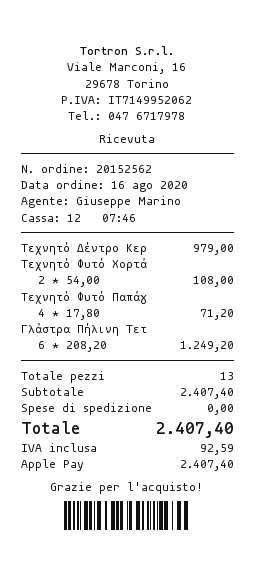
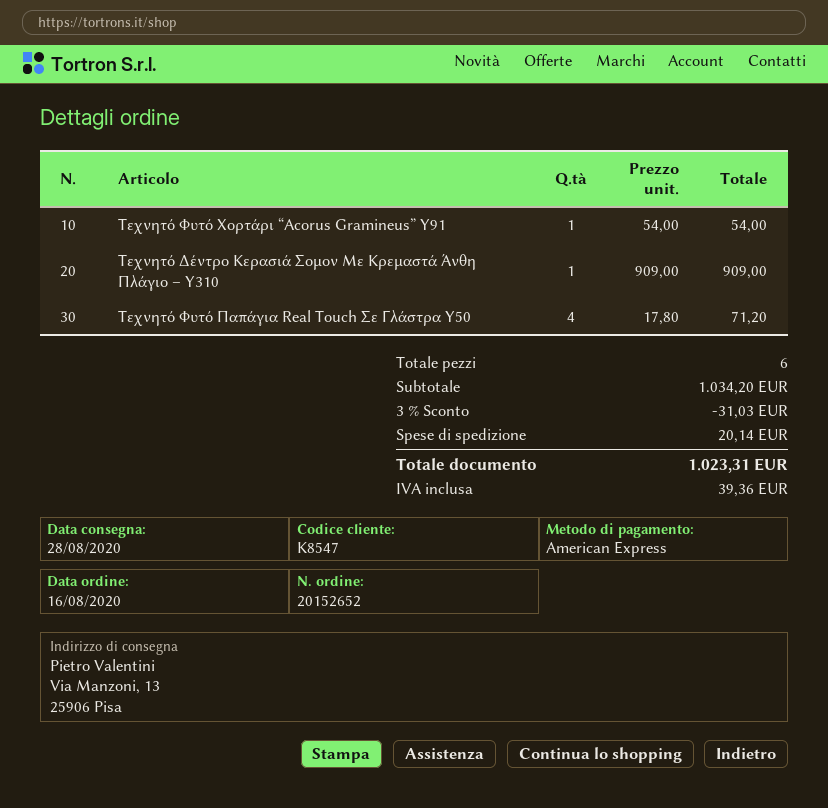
order number: 20152562 -> 20152652
payment method: Apple Pay -> American Express
Τεχνητό Δέντρο Κερ: 1 x 979.00 = 979.00 -> 1 x 909.00 = 909.00
Τεχνητό Φυτό Χορτά: 2 x 54.00 = 108.00 -> 1 x 54.00 = 54.00
Γλάστρα Πήλινη Τετ: 6 x 208.20 = 1249.20 -> none
total quantity: 13 -> 6
subtotal: 2407.40 -> 1034.20
discount: none -> 3% = 31.03
shipping: 0.00 -> 20.14
tax: 92.59 -> 39.36
total: 2407.40 -> 1023.31

